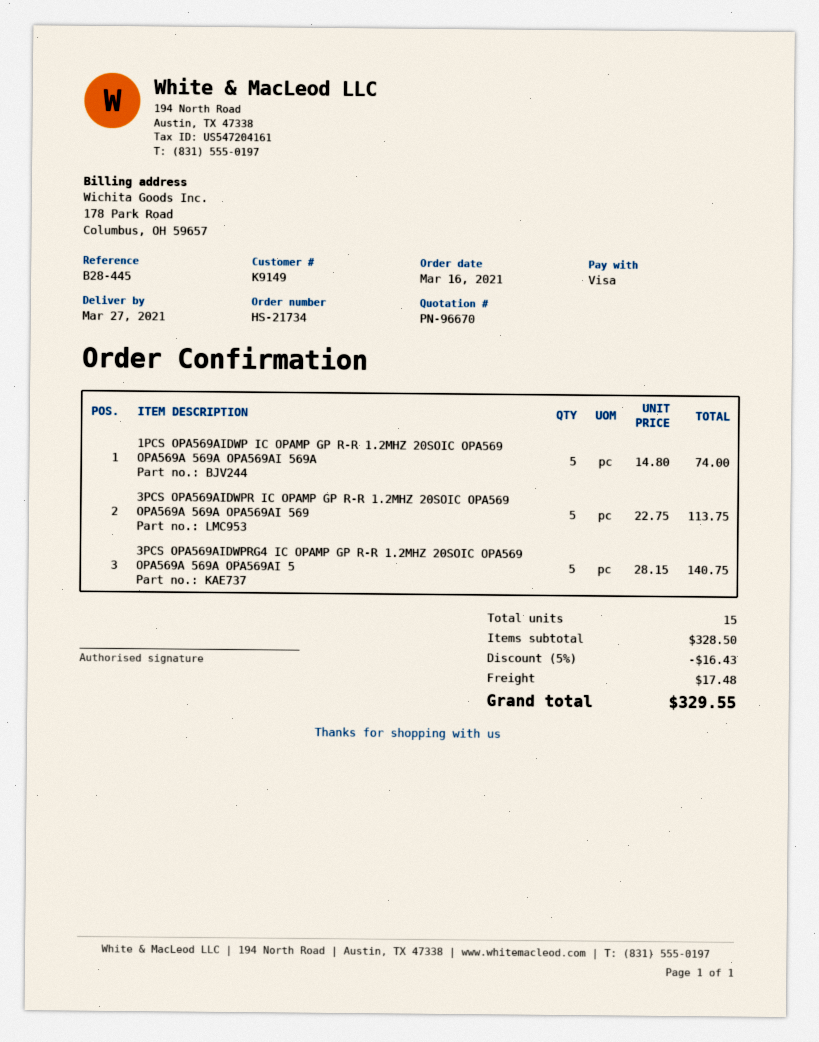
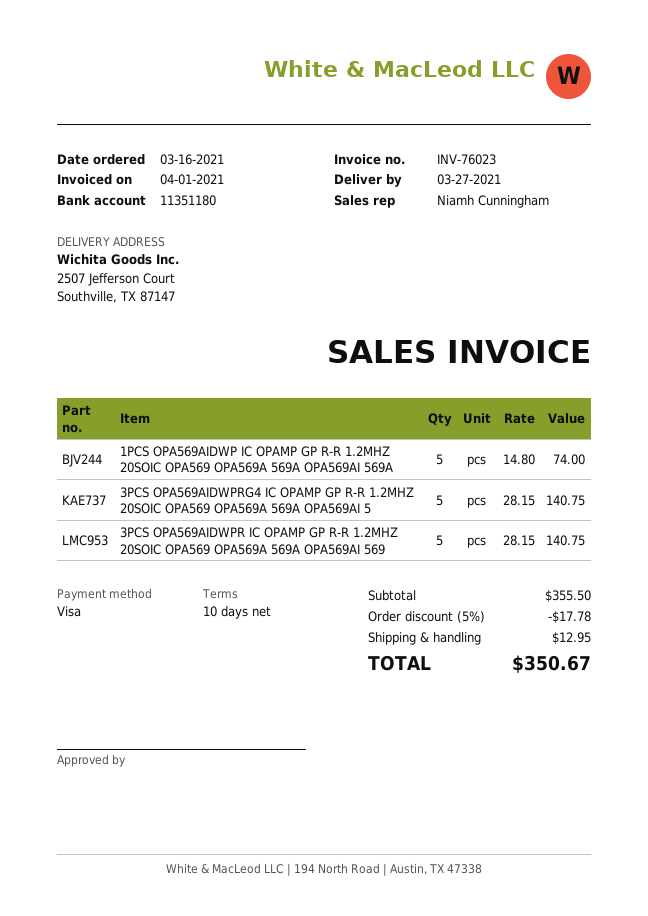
3PCS OPA569AIDWPR IC OPAMP GP R-R 1.2MHZ 20SOIC OPA569 OPA569A 569A OPA569AI 569: 5 x 22.75 = 113.75 -> 5 x 28.15 = 140.75
subtotal: 328.50 -> 355.50
discount: 5% = 16.43 -> 5% = 17.78
shipping: 17.48 -> 12.95
total: 329.55 -> 350.67

